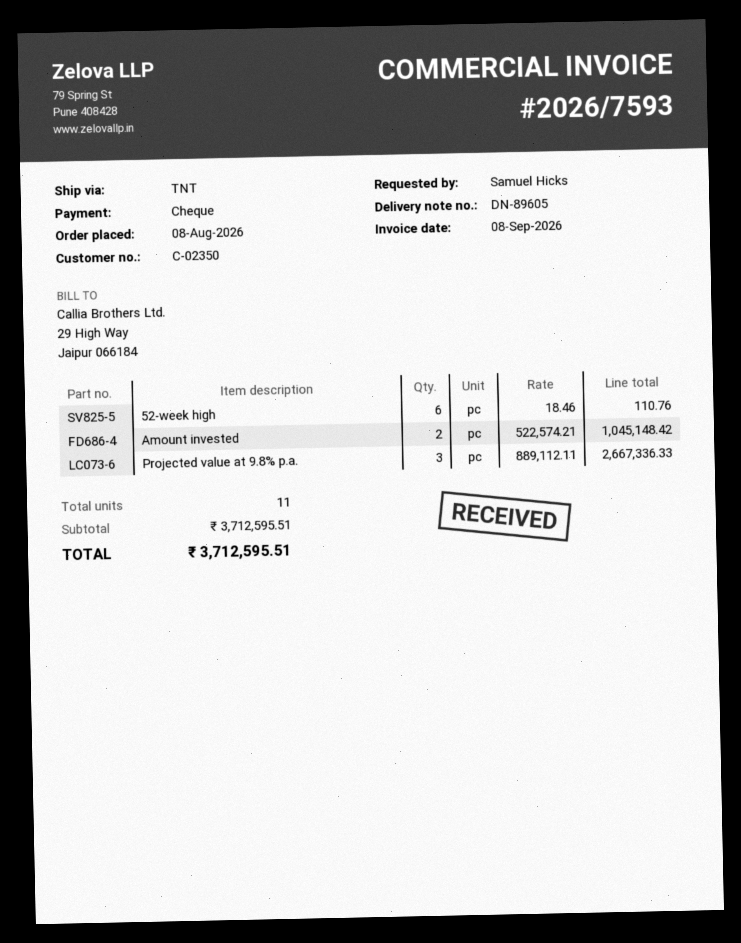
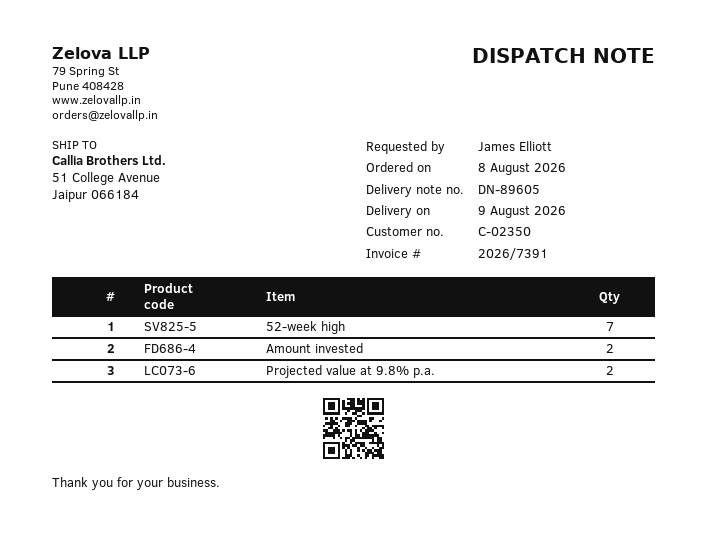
invoice number: 2026/7593 -> 2026/7391
ordered by: Samuel Hicks -> James Elliott
52-week high: 6 -> 7
Projected value at 9.8% p.a.: 3 -> 2

